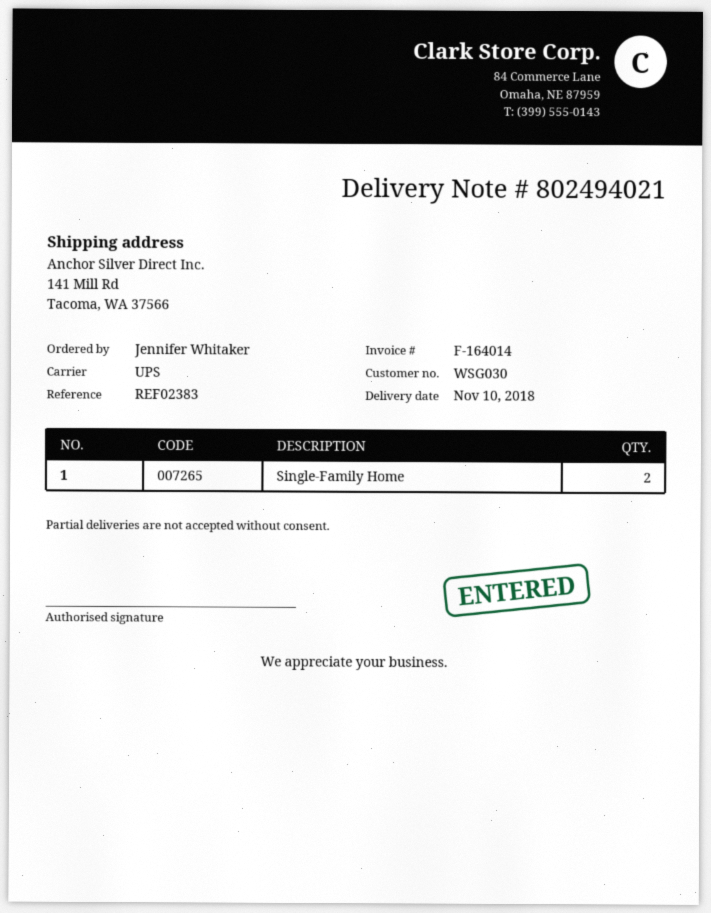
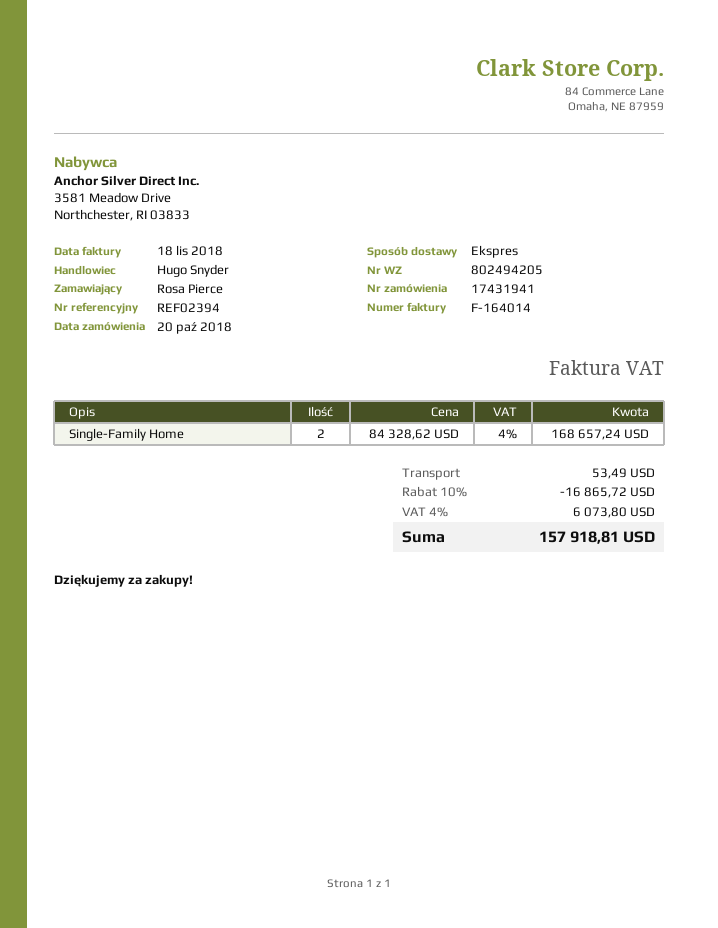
delivery note number: 802494021 -> 802494205
reference: REF02383 -> REF02394
ordered by: Jennifer Whitaker -> Rosa Pierce
shipping method: UPS -> express

